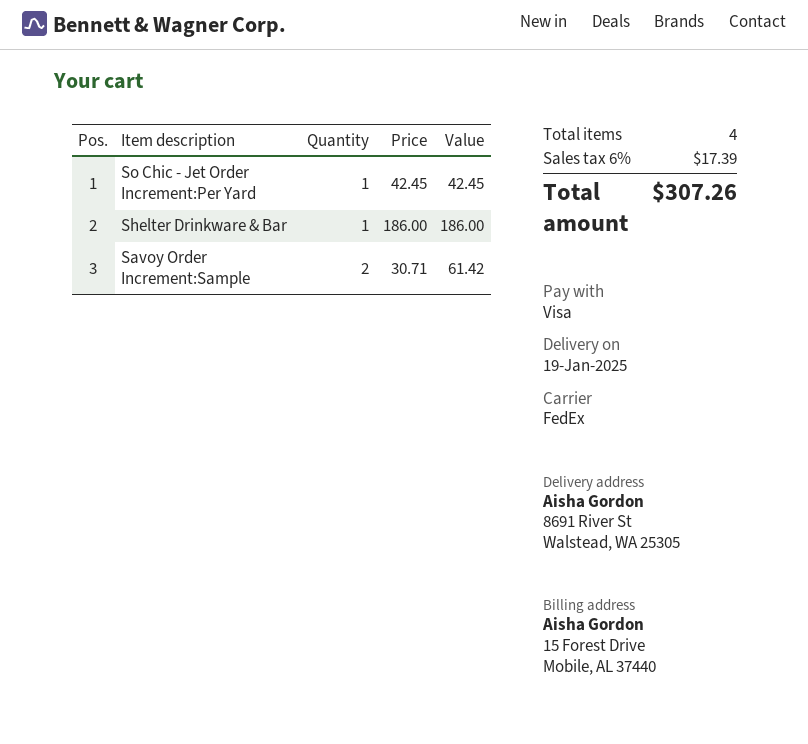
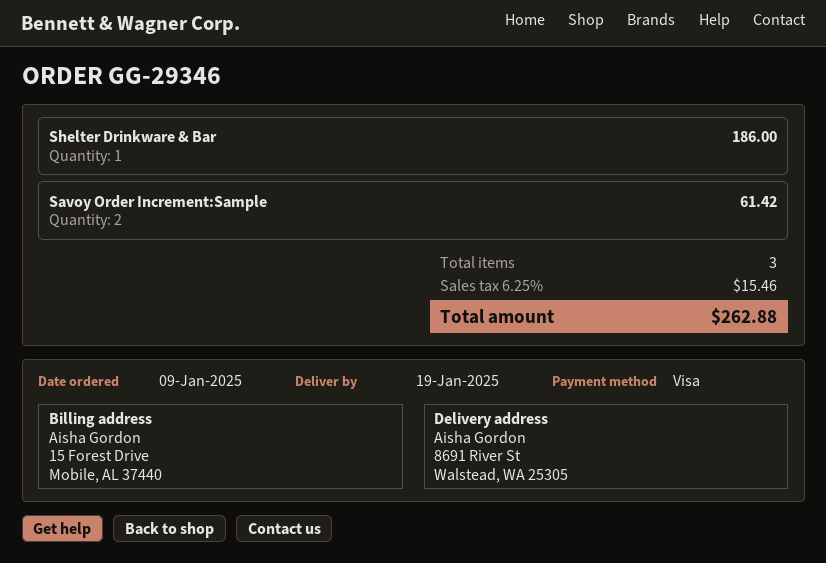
So Chic - Jet Order Increment:Per Yard: 1 for 42.45 -> none
total quantity: 4 -> 3
tax: 6% = 17.39 -> 6.25% = 15.46
total: 307.26 -> 262.88

